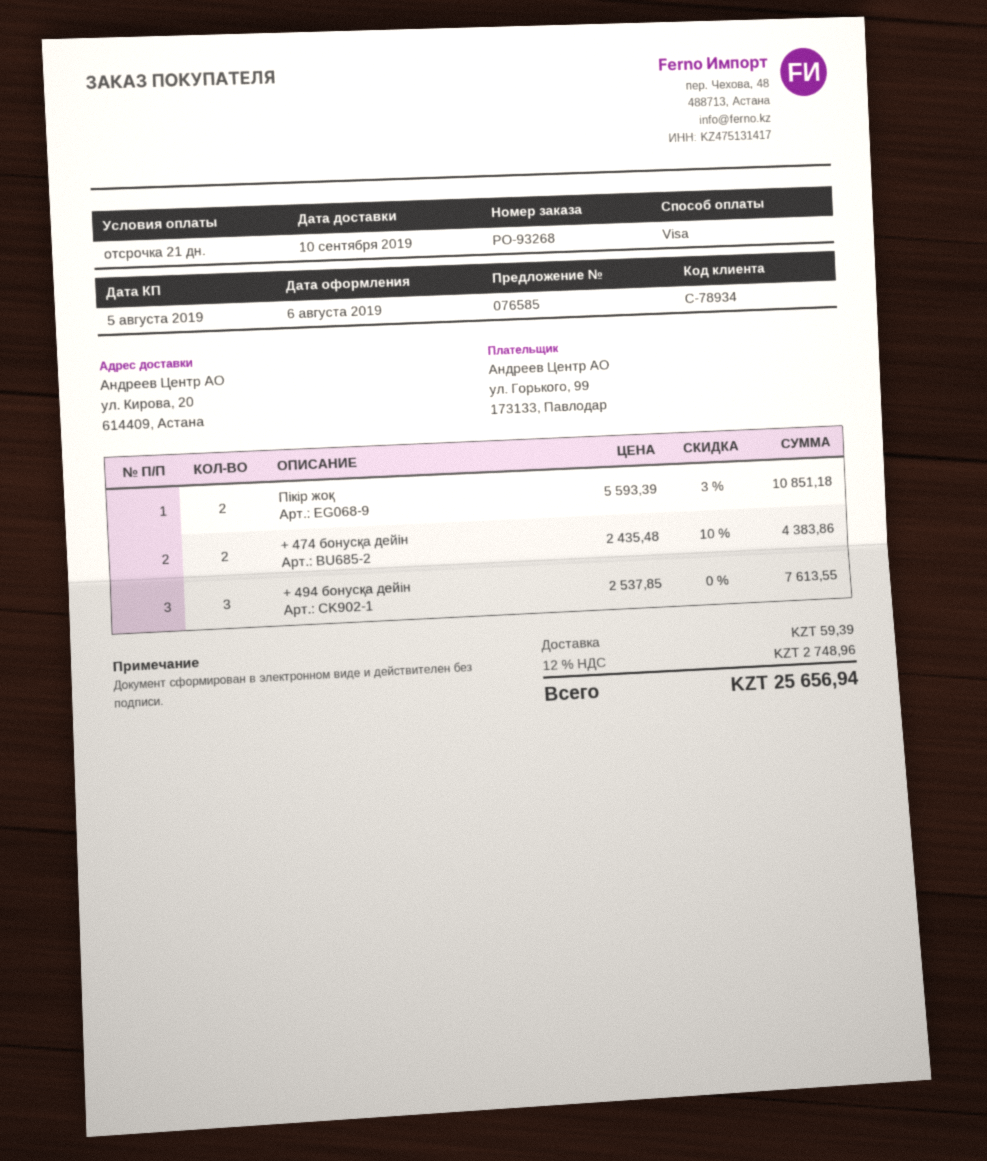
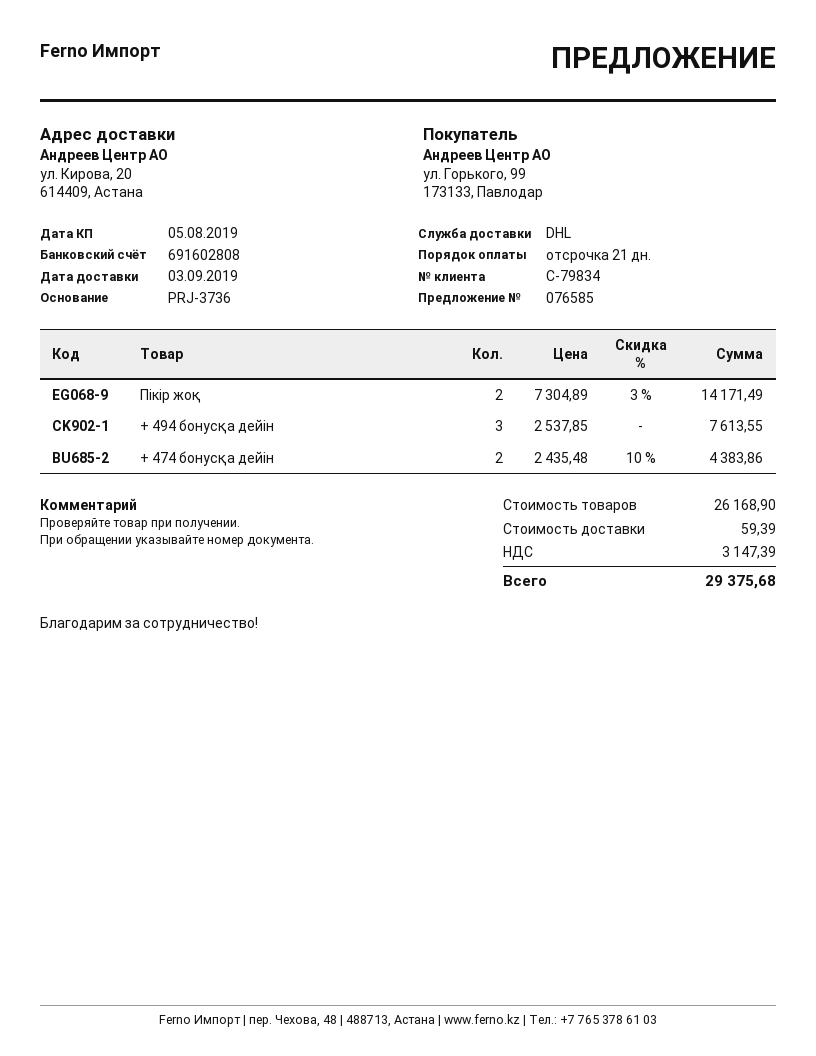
delivery date: 2019-09-10 -> 2019-09-03
customer number: C-78934 -> C-79834
Пікір жоқ: 2 x 5593.39 - 3% = 10851.18 -> 2 x 7304.89 - 3% = 14171.49
tax: 2748.96 -> 3147.39
total: 25656.94 -> 29375.68

